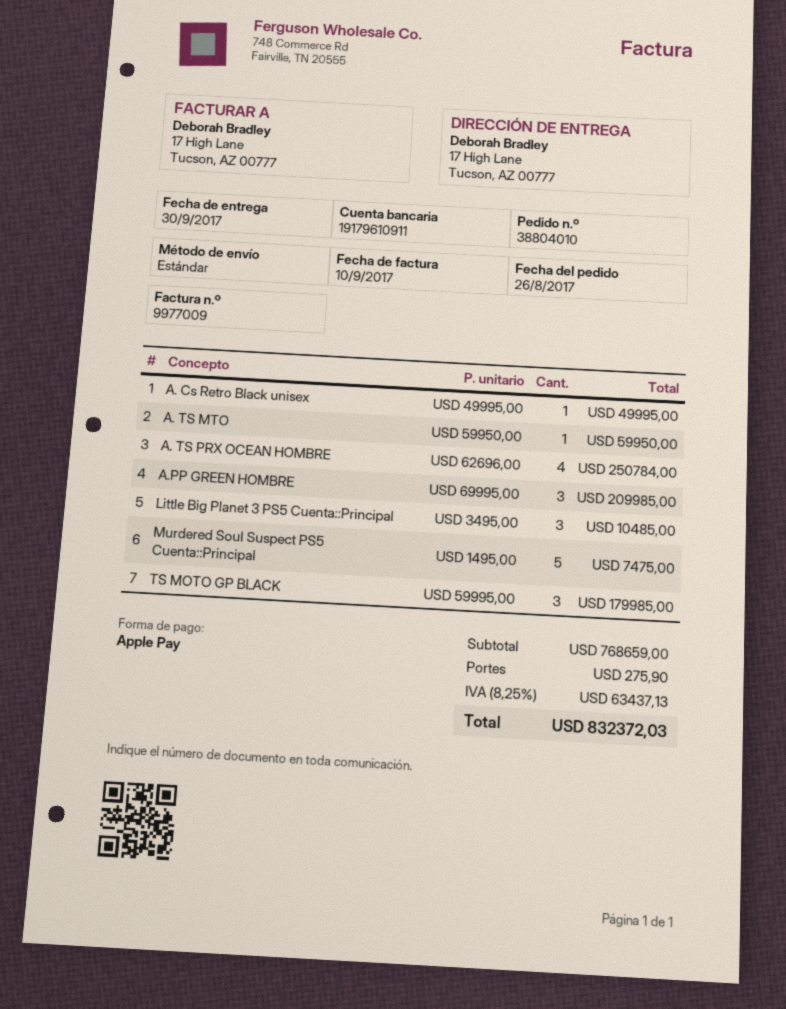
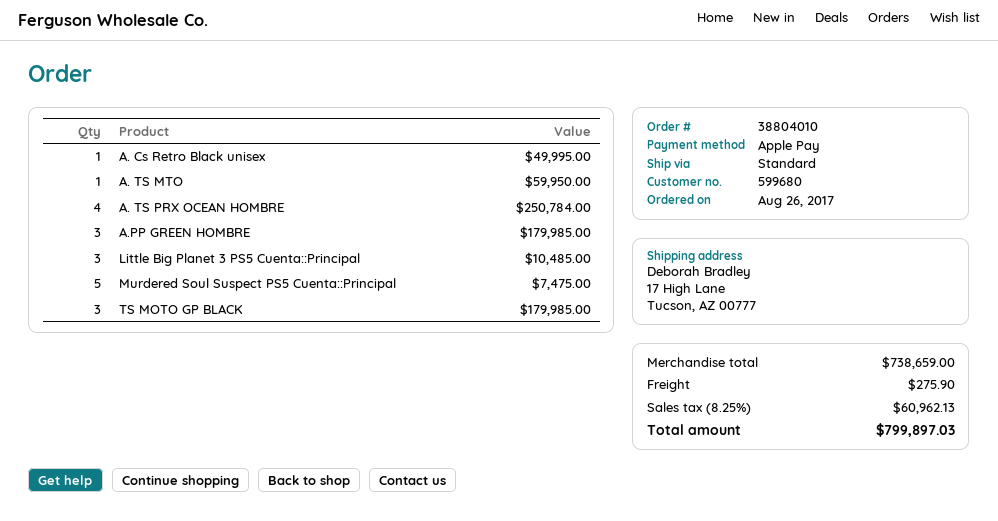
A.PP GREEN HOMBRE: 3 for 209985.00 -> 3 for 179985.00
subtotal: 768659.00 -> 738659.00
tax: 8.25% = 63437.13 -> 8.25% = 60962.13
total: 832372.03 -> 799897.03

